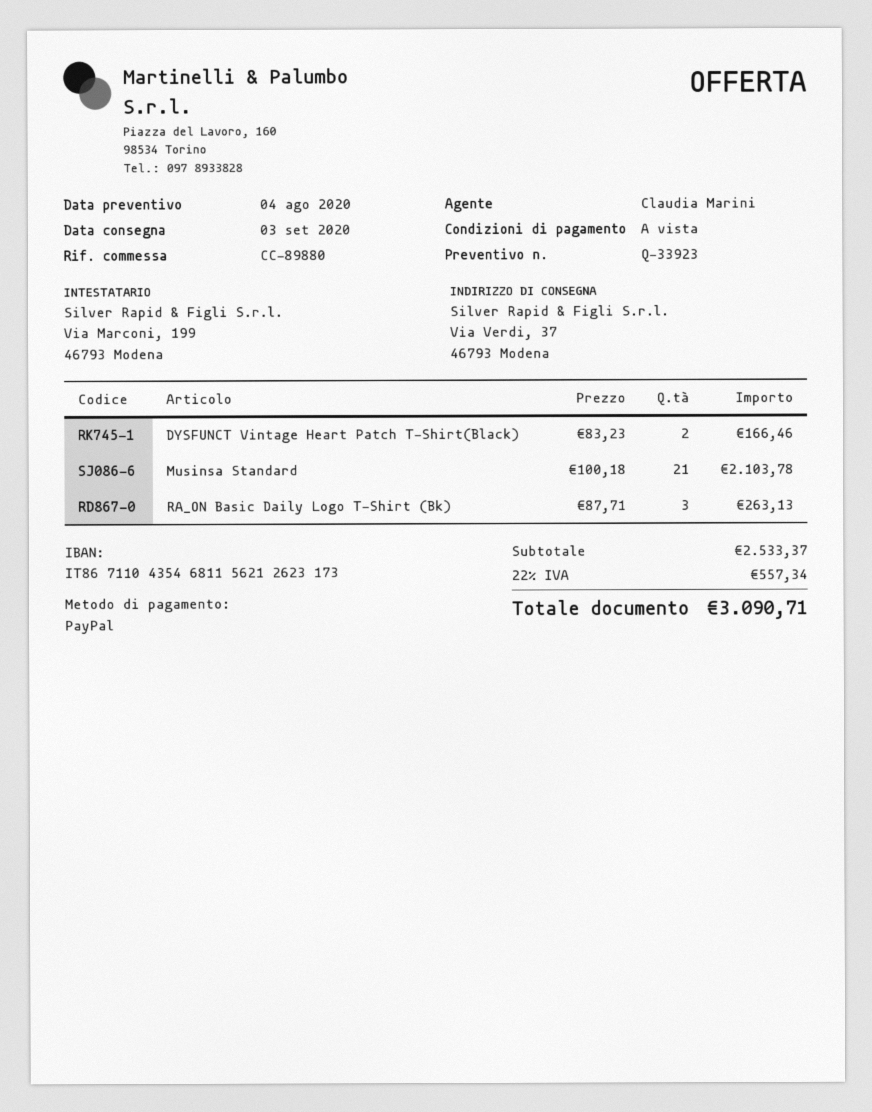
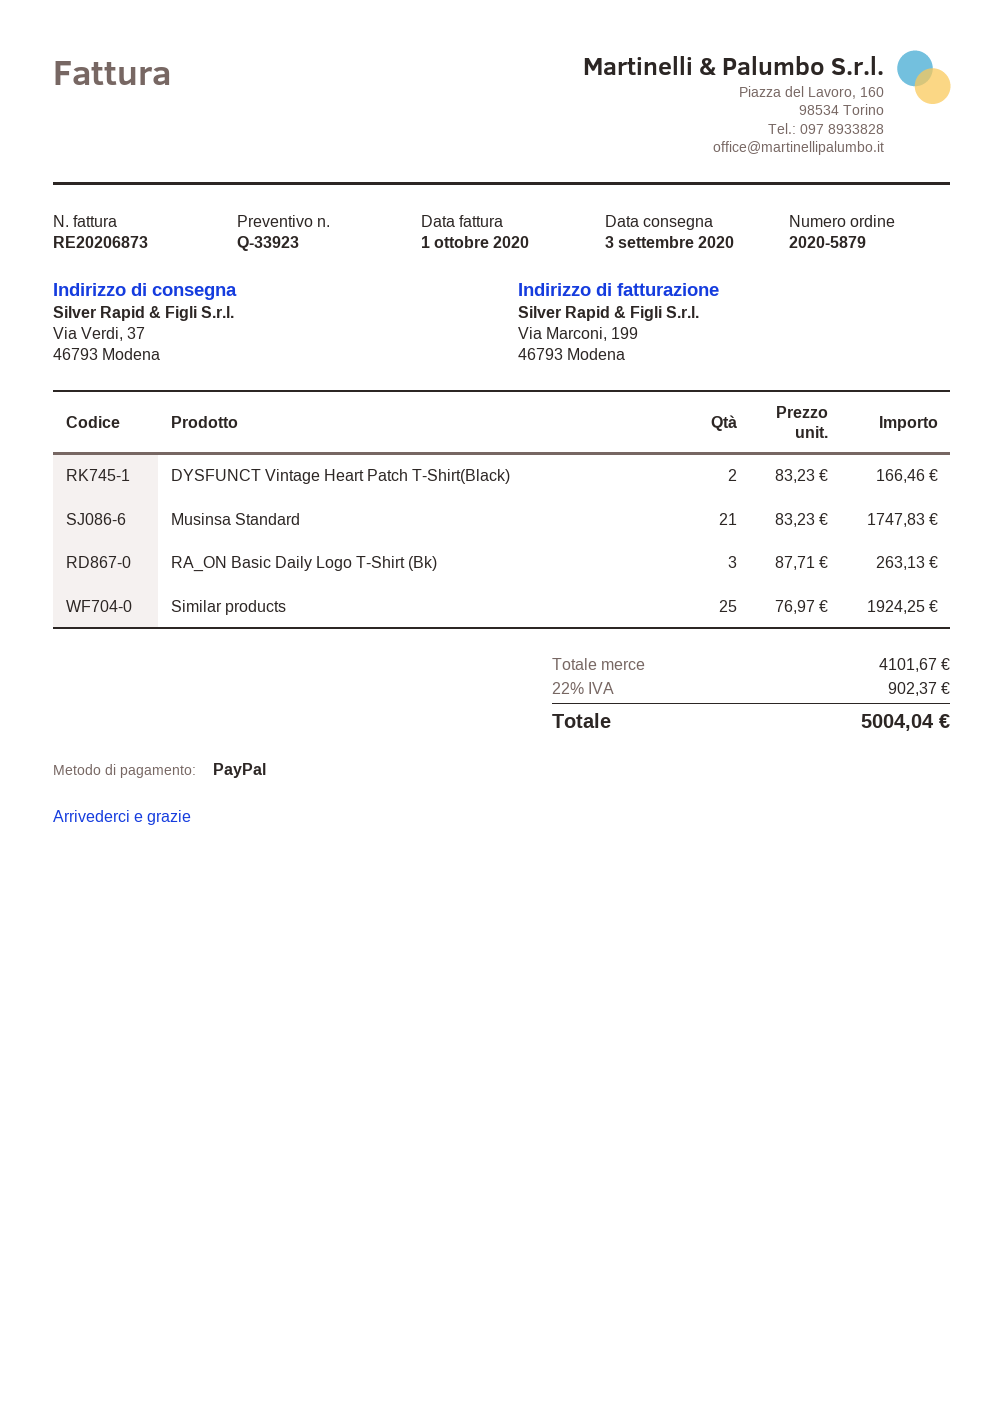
Musinsa Standard: 21 x 100.18 = 2103.78 -> 21 x 83.23 = 1747.83
Similar products: none -> 25 x 76.97 = 1924.25
subtotal: 2533.37 -> 4101.67
tax: 22% = 557.34 -> 22% = 902.37
total: 3090.71 -> 5004.04

